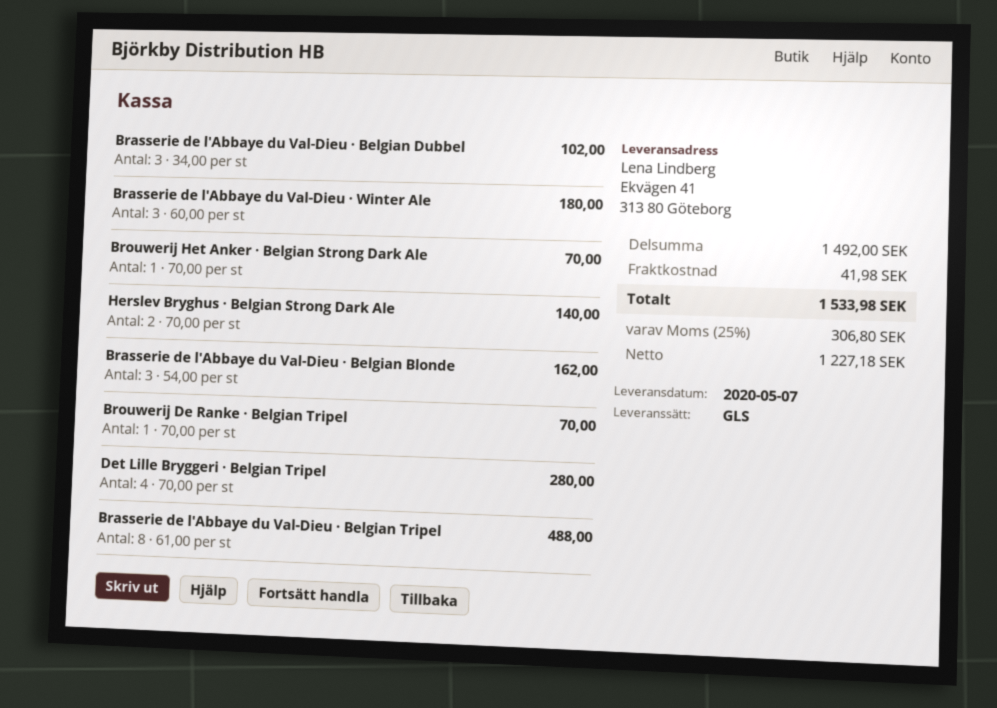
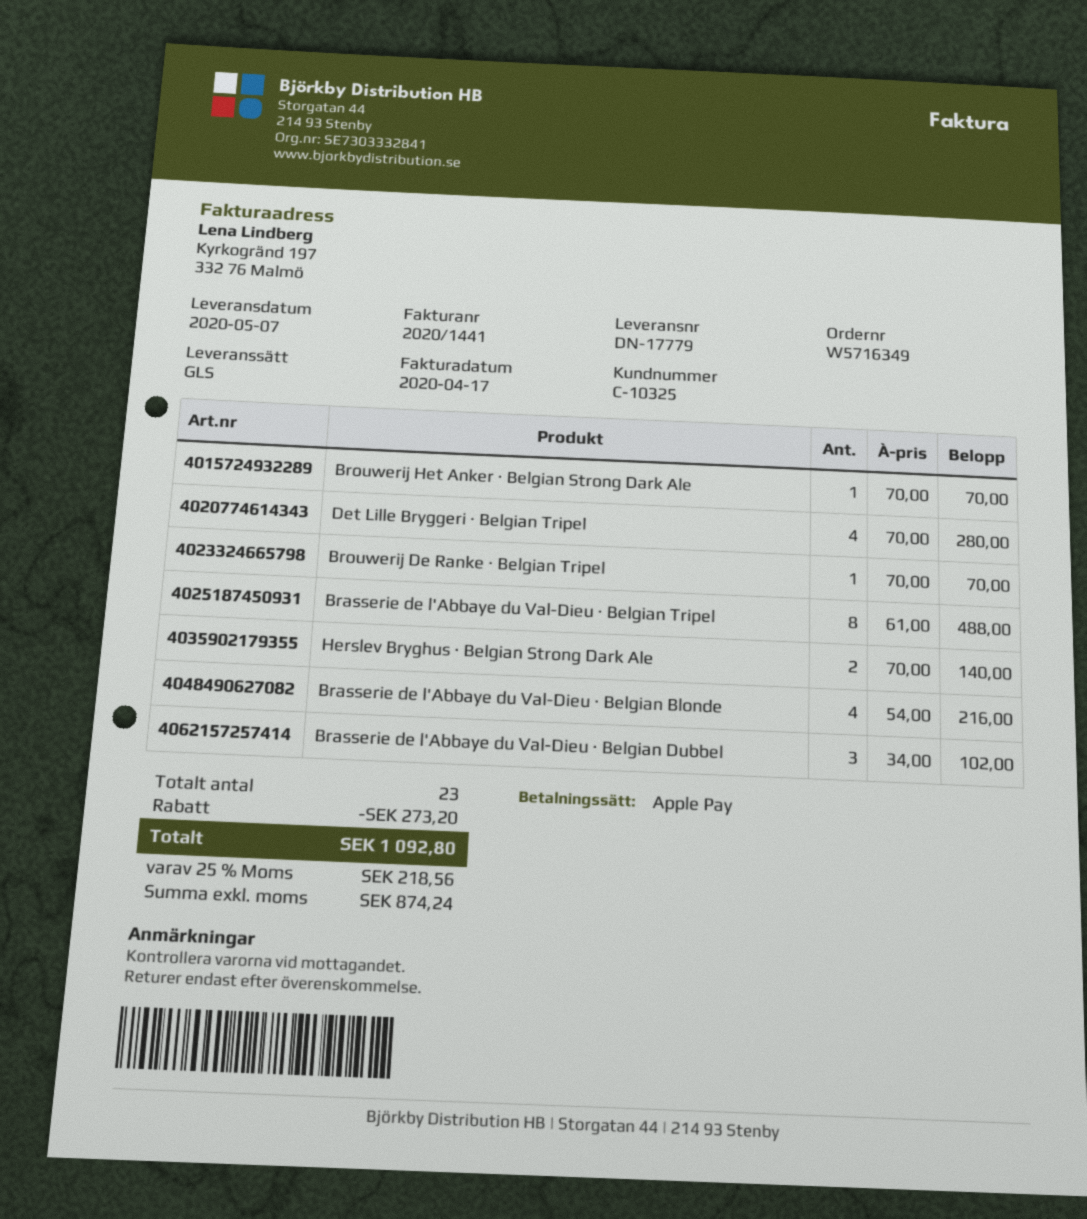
Brasserie de l'Abbaye du Val-Dieu · Winter Ale: 3 x 60.00 = 180.00 -> none
Brasserie de l'Abbaye du Val-Dieu · Belgian Blonde: 3 x 54.00 = 162.00 -> 4 x 54.00 = 216.00
discount: none -> 273.20
shipping: 41.98 -> none
net: 1227.18 -> 874.24
tax: 25% = 306.80 -> 25% = 218.56
total: 1533.98 -> 1092.80

